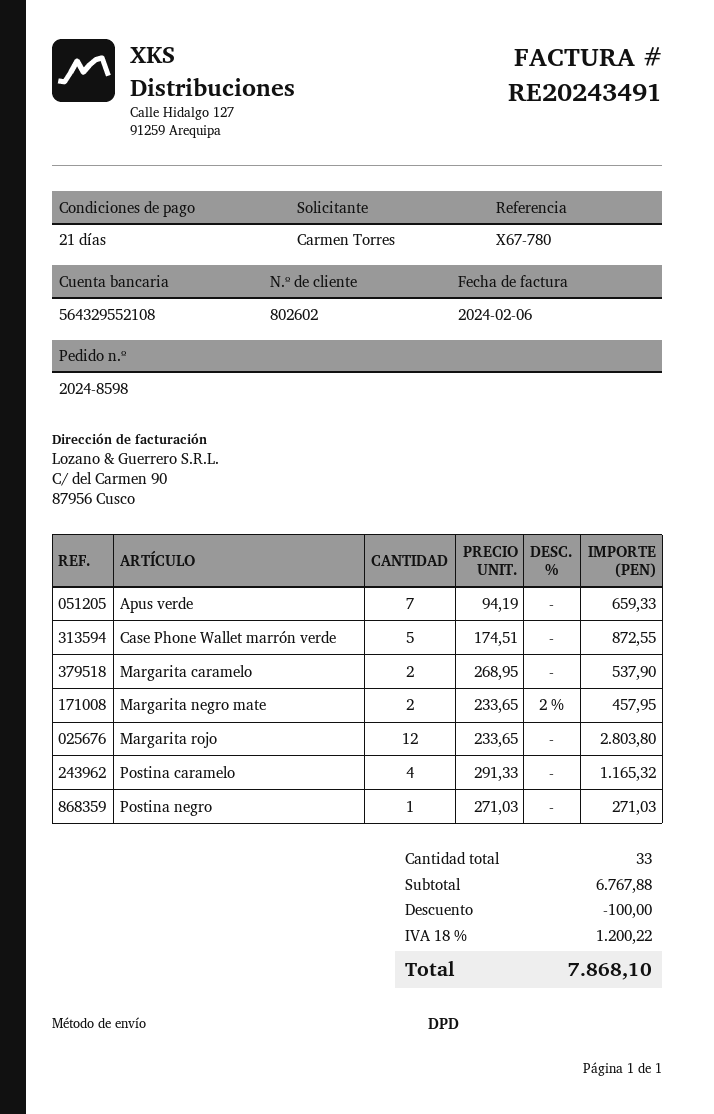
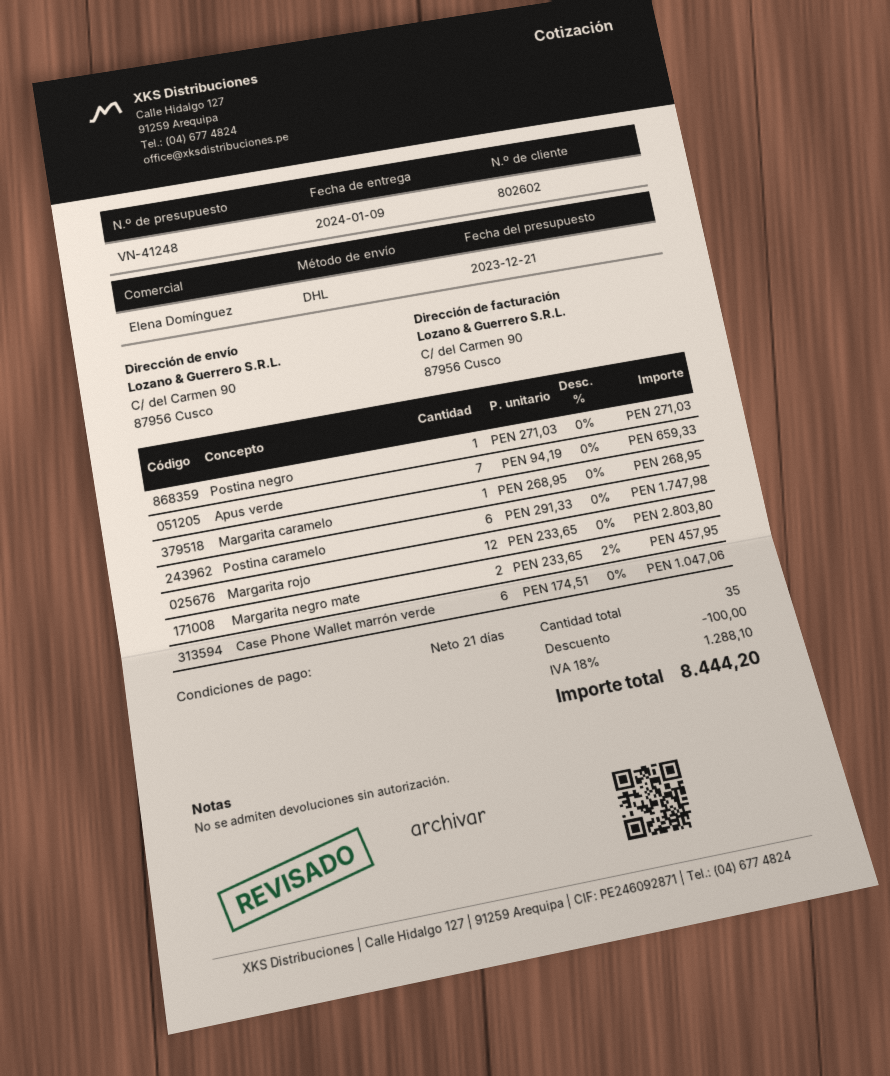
shipping method: DPD -> DHL
Case Phone Wallet marrón verde: 5 x 174.51 = 872.55 -> 6 x 174.51 = 1047.06
Margarita caramelo: 2 x 268.95 = 537.90 -> 1 x 268.95 = 268.95
Postina caramelo: 4 x 291.33 = 1165.32 -> 6 x 291.33 = 1747.98
total quantity: 33 -> 35
tax: 18% = 1200.22 -> 18% = 1288.10
total: 7868.10 -> 8444.20

